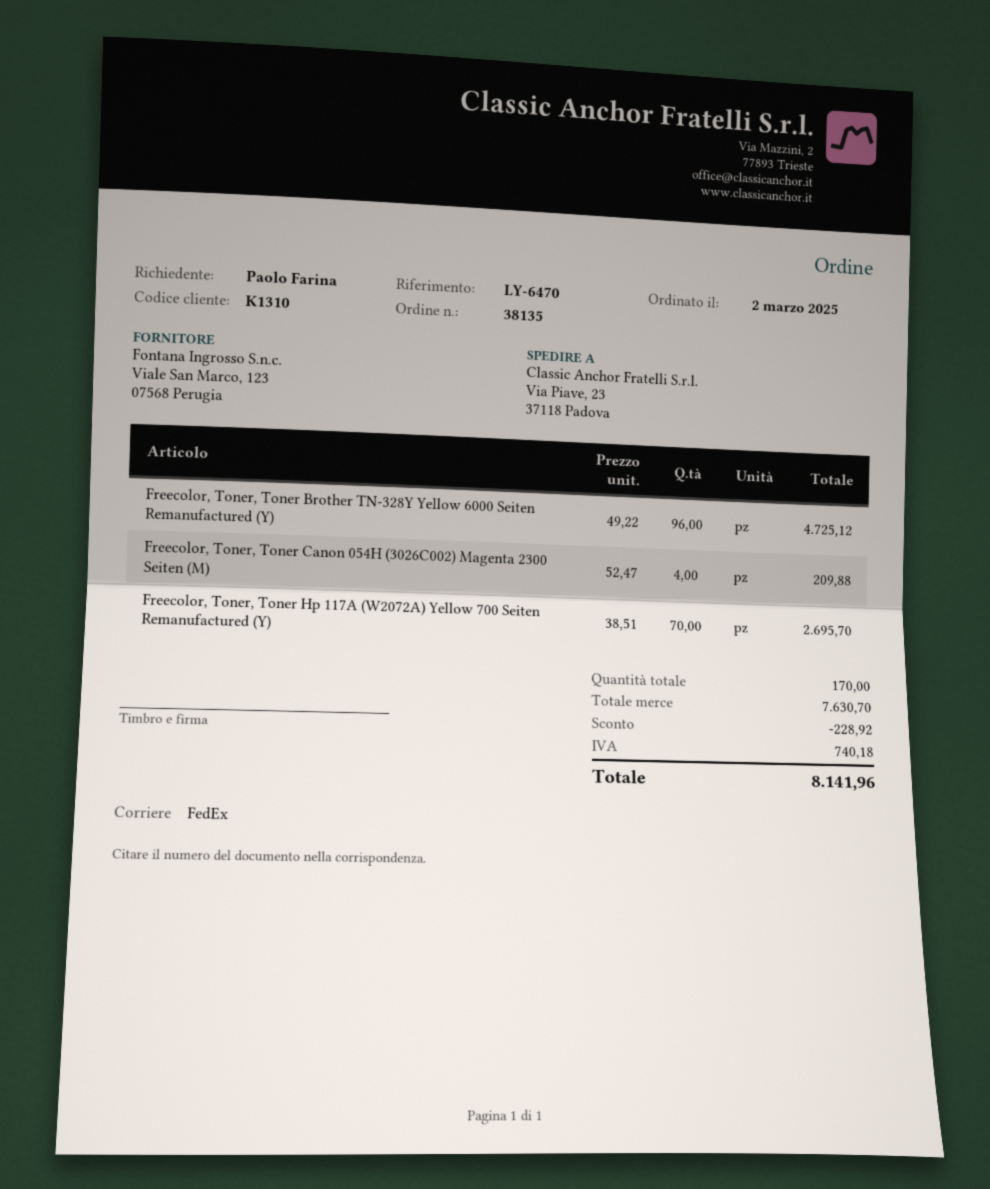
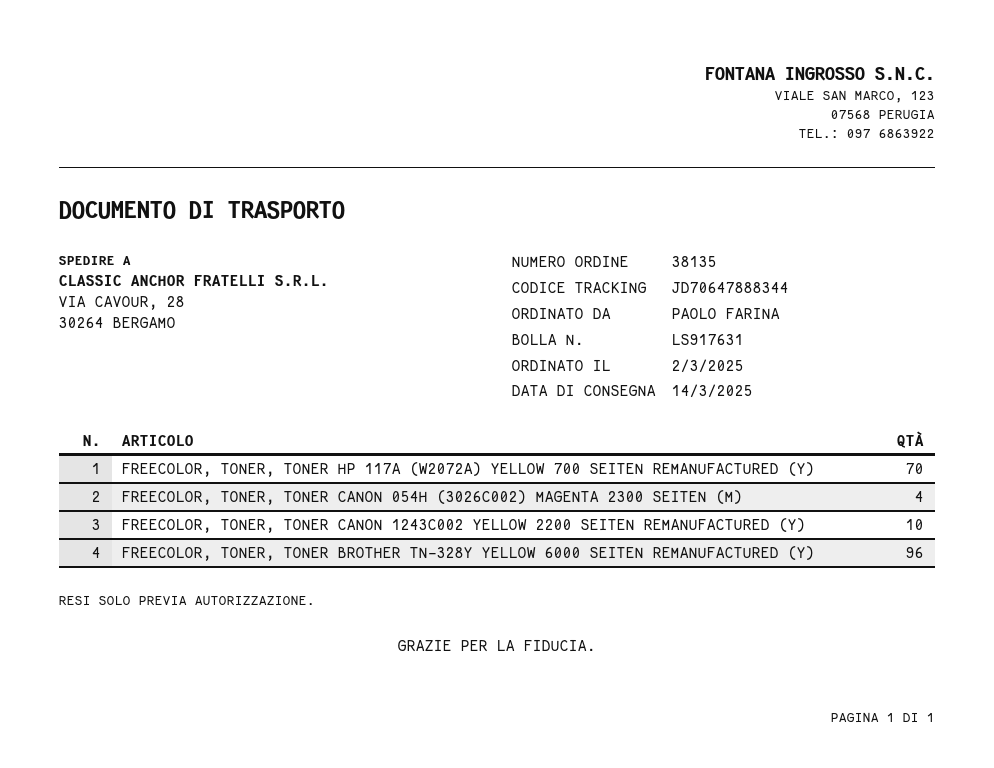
ship to: Via Piave, 23, 37118 Padova -> VIA CAVOUR, 28, 30264 BERGAMO
FREECOLOR, TONER, TONER CANON 1243C002 YELLOW 2200 SEITEN REMANUFACTURED (Y): none -> 10

